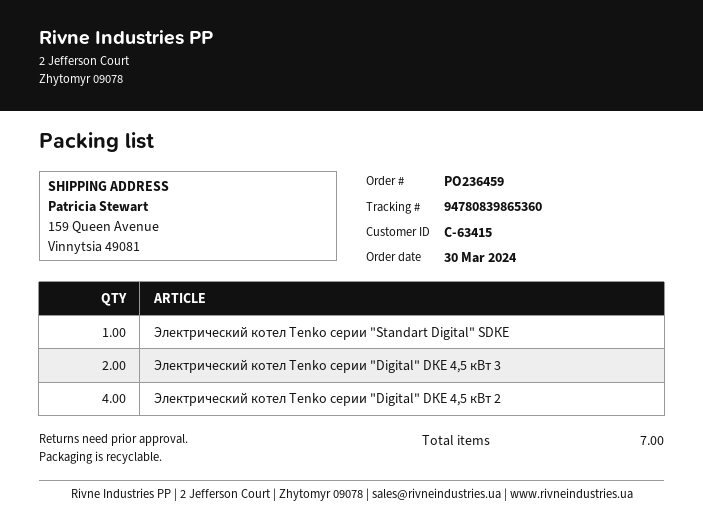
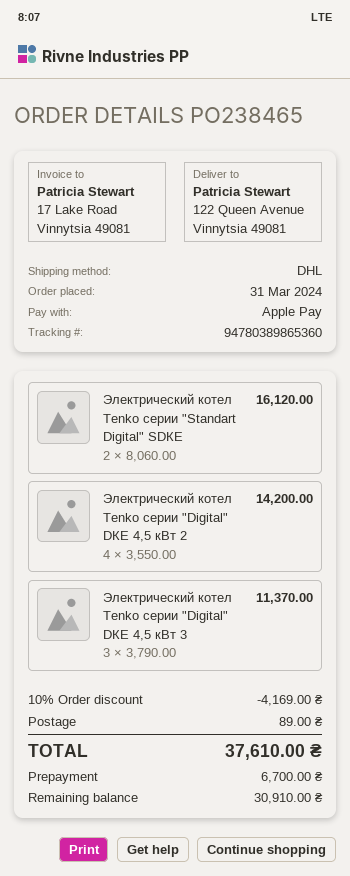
order number: PO236459 -> PO238465
order date: 2024-03-30 -> 2024-03-31
tracking number: 94780839865360 -> 94780389865360
ship to: 159 Queen Avenue, Vinnytsia 49081 -> 122 Queen Avenue, Vinnytsia 49081
Электрический котел Tenko серии "Standart Digital" SDКЕ: 1 -> 2
Электрический котел Tenko серии "Digital" DКЕ 4,5 кВт 3: 2 -> 3

